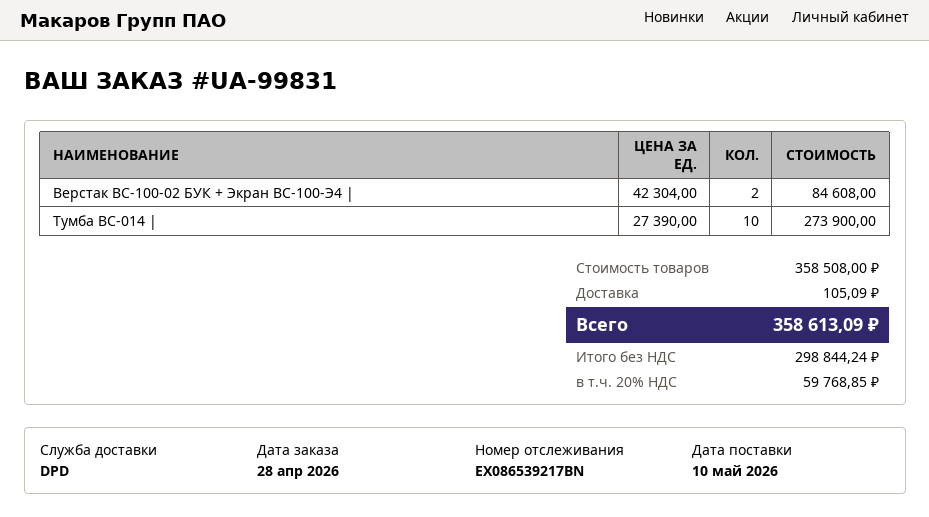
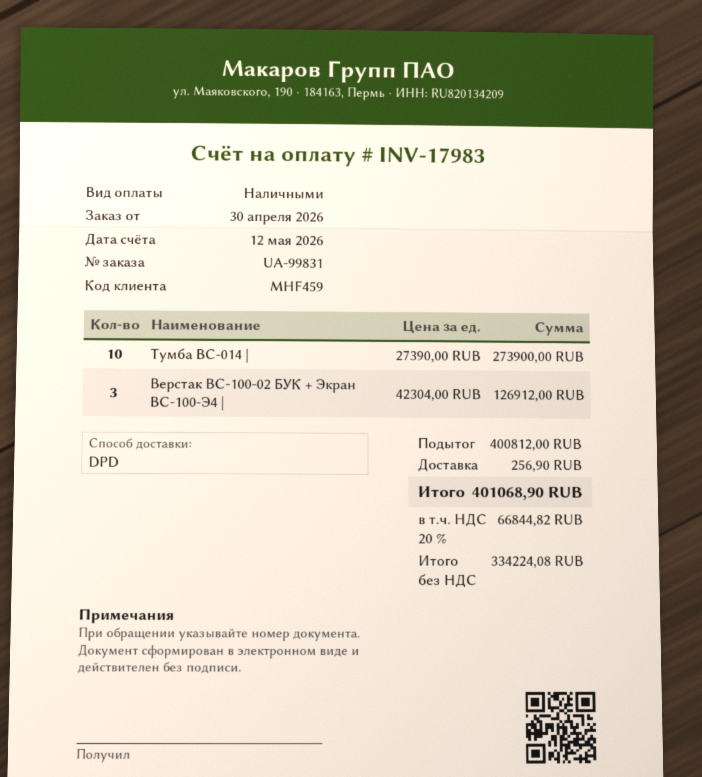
order date: 2026-04-28 -> 2026-04-30
Верстак ВС-100-02 БУК + Экран ВС-100-Э4 |: 2 x 42304.00 = 84608.00 -> 3 x 42304.00 = 126912.00
subtotal: 358508.00 -> 400812.00
shipping: 105.09 -> 256.90
net: 298844.24 -> 334224.08
tax: 20% = 59768.85 -> 20% = 66844.82
total: 358613.09 -> 401068.90

